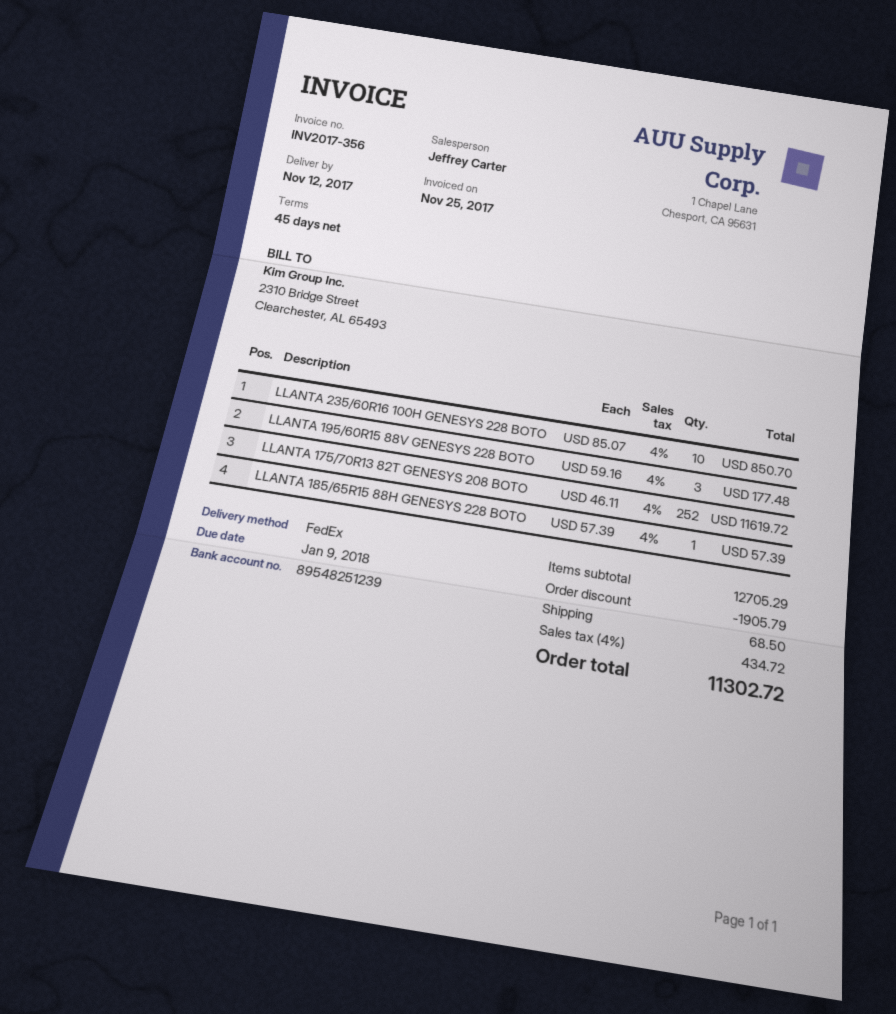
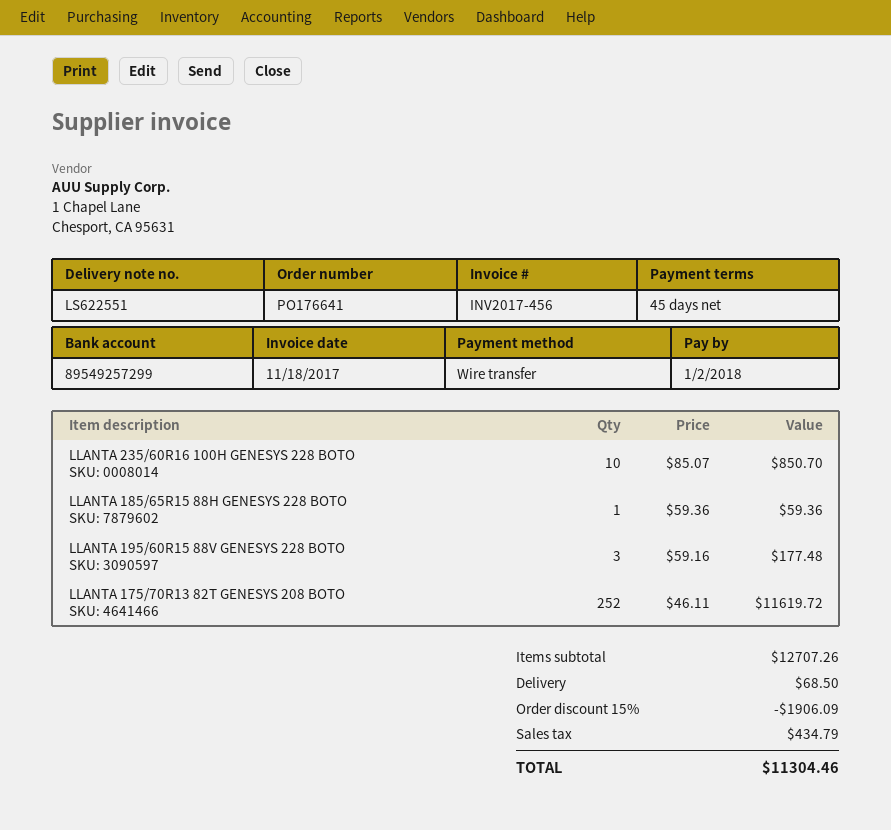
invoice number: INV2017-356 -> INV2017-456
invoice date: 2017-11-25 -> 2017-11-18
due date: 2018-01-09 -> 2018-01-02
bank account: 89548251239 -> 89549257299
LLANTA 185/65R15 88H GENESYS 228 BOTO: 1 x 57.39 = 57.39 -> 1 x 59.36 = 59.36
subtotal: 12705.29 -> 12707.26
discount: 1905.79 -> 1906.09
tax: 434.72 -> 434.79
total: 11302.72 -> 11304.46

